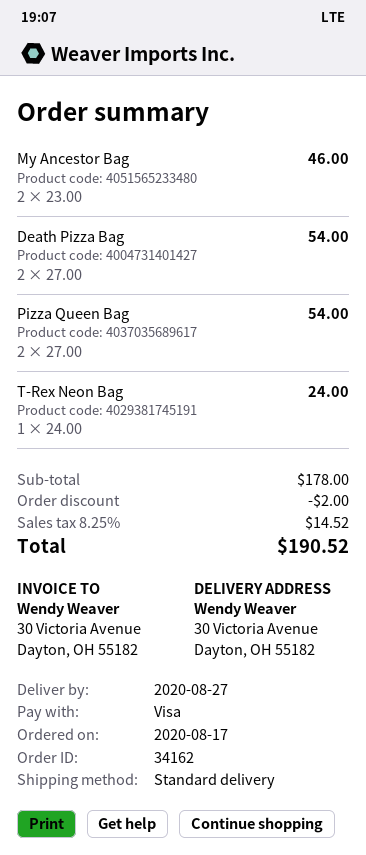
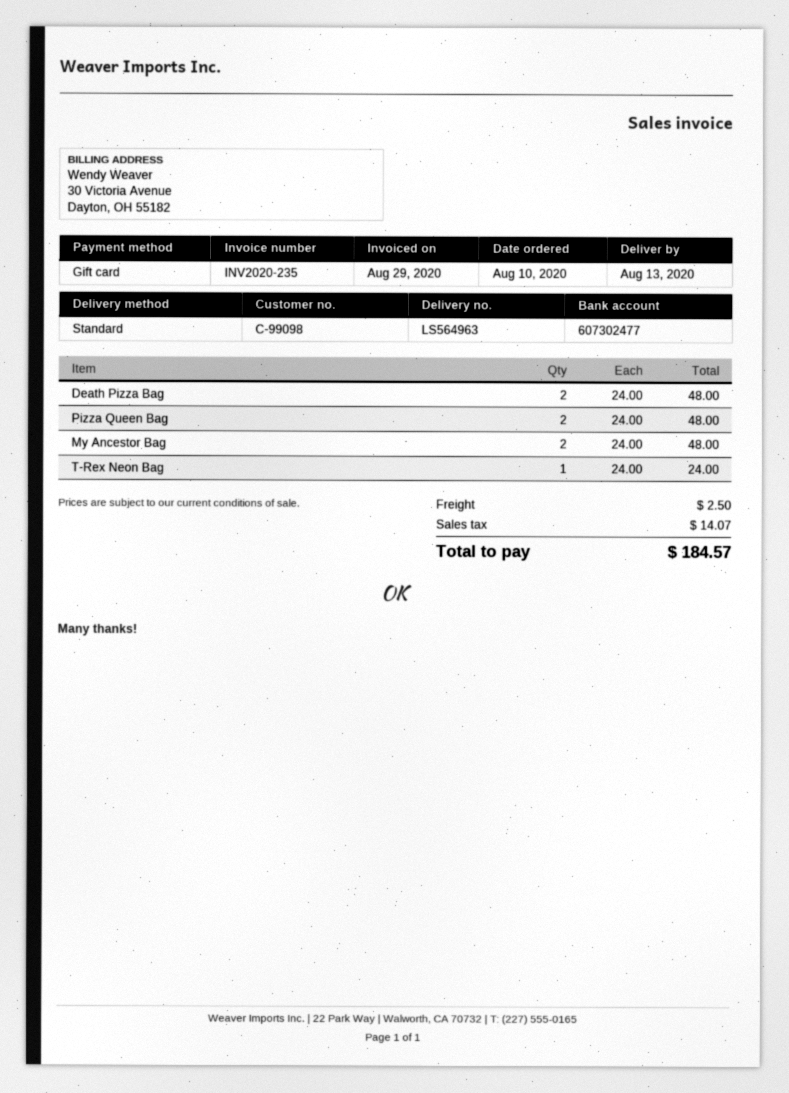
order date: 2020-08-17 -> 2020-08-10
delivery date: 2020-08-27 -> 2020-08-13
payment method: Visa -> gift card
My Ancestor Bag: 2 x 23.00 = 46.00 -> 2 x 24.00 = 48.00
Death Pizza Bag: 2 x 27.00 = 54.00 -> 2 x 24.00 = 48.00
Pizza Queen Bag: 2 x 27.00 = 54.00 -> 2 x 24.00 = 48.00
discount: 2.00 -> none
shipping: none -> 2.50
tax: 14.52 -> 14.07
total: 190.52 -> 184.57

